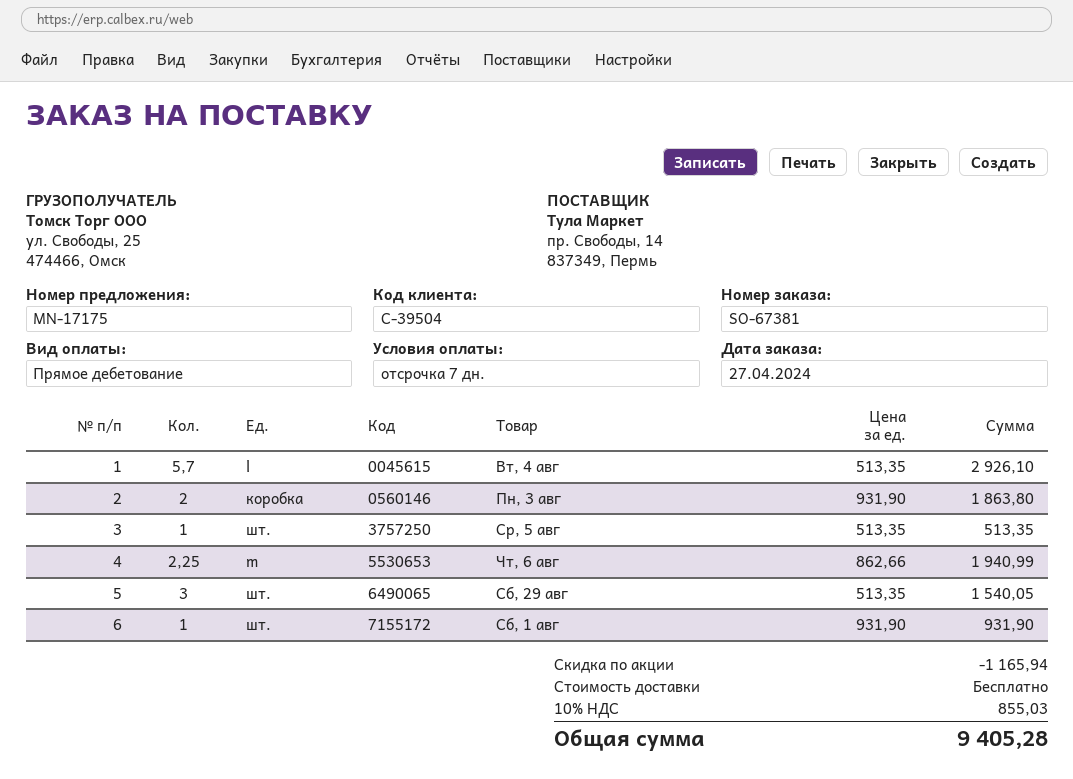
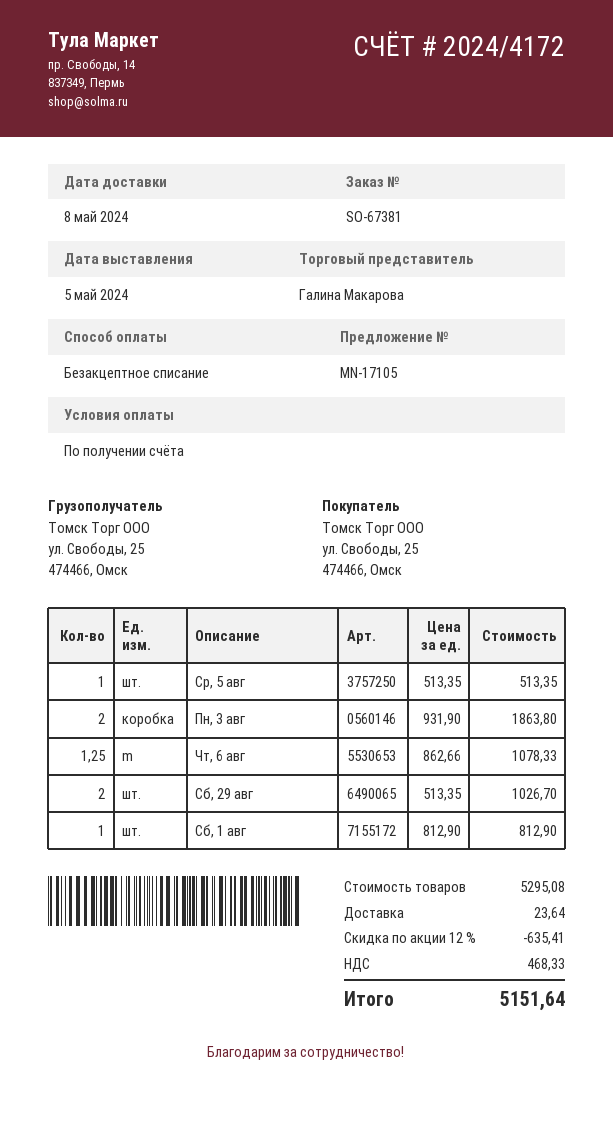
quote number: MN-17175 -> MN-17105
payment terms: 7 days -> on receipt
Вт, 4 авг: 5.7 x 513.35 = 2926.10 -> none
Чт, 6 авг: 2.25 x 862.66 = 1940.99 -> 1.25 x 862.66 = 1078.33
Сб, 29 авг: 3 x 513.35 = 1540.05 -> 2 x 513.35 = 1026.70
Сб, 1 авг: 1 x 931.90 = 931.90 -> 1 x 812.90 = 812.90
discount: 1165.94 -> 635.41
shipping: 0.00 -> 23.64
tax: 855.03 -> 468.33
total: 9405.28 -> 5151.64

